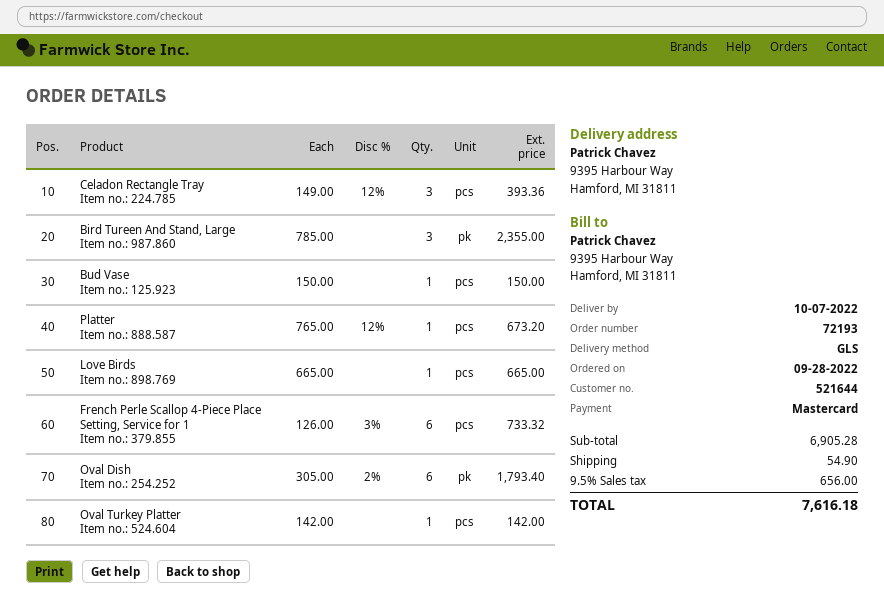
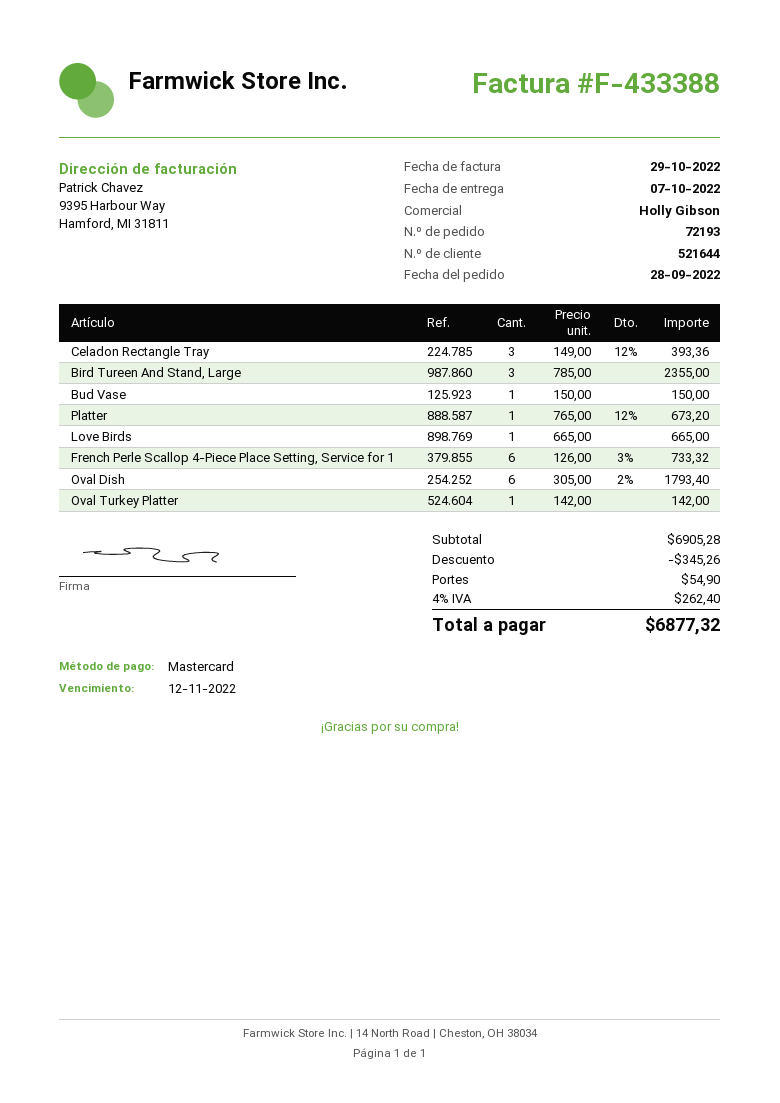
discount: none -> 345.26
tax: 9.5% = 656.00 -> 4% = 262.40
total: 7616.18 -> 6877.32

